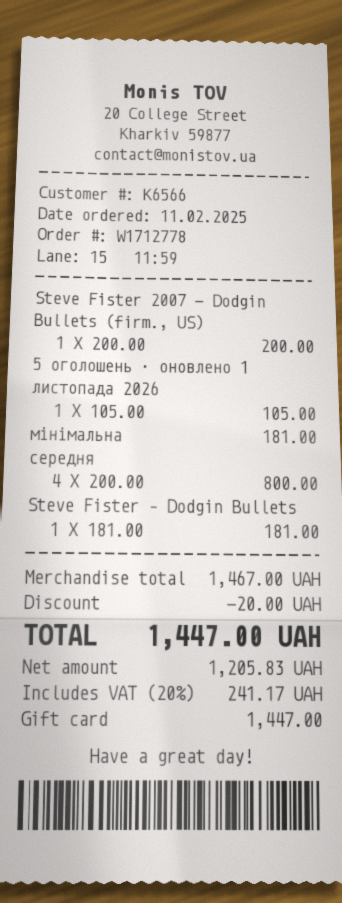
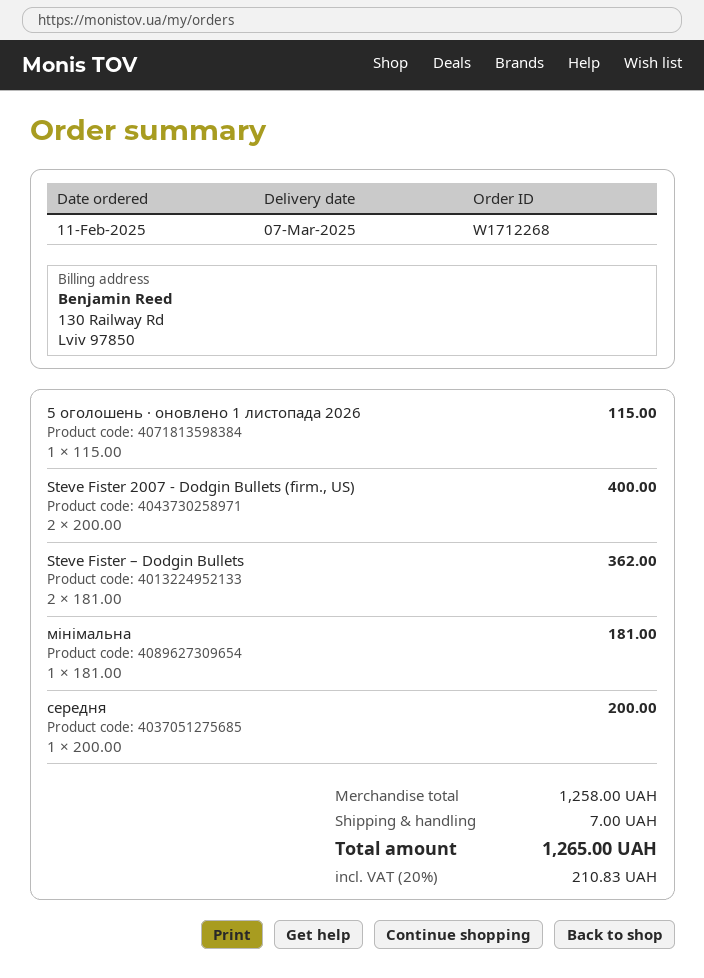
order number: W1712778 -> W1712268
Steve Fister 2007 - Dodgin Bullets (firm., US): 1 x 200.00 = 200.00 -> 2 x 200.00 = 400.00
5 оголошень · оновлено 1 листопада 2026: 1 x 105.00 = 105.00 -> 1 x 115.00 = 115.00
середня: 4 x 200.00 = 800.00 -> 1 x 200.00 = 200.00
Steve Fister – Dodgin Bullets: 1 x 181.00 = 181.00 -> 2 x 181.00 = 362.00
subtotal: 1467.00 -> 1258.00
discount: 20.00 -> none
shipping: none -> 7.00
tax: 20% = 241.17 -> 20% = 210.83
total: 1447.00 -> 1265.00

